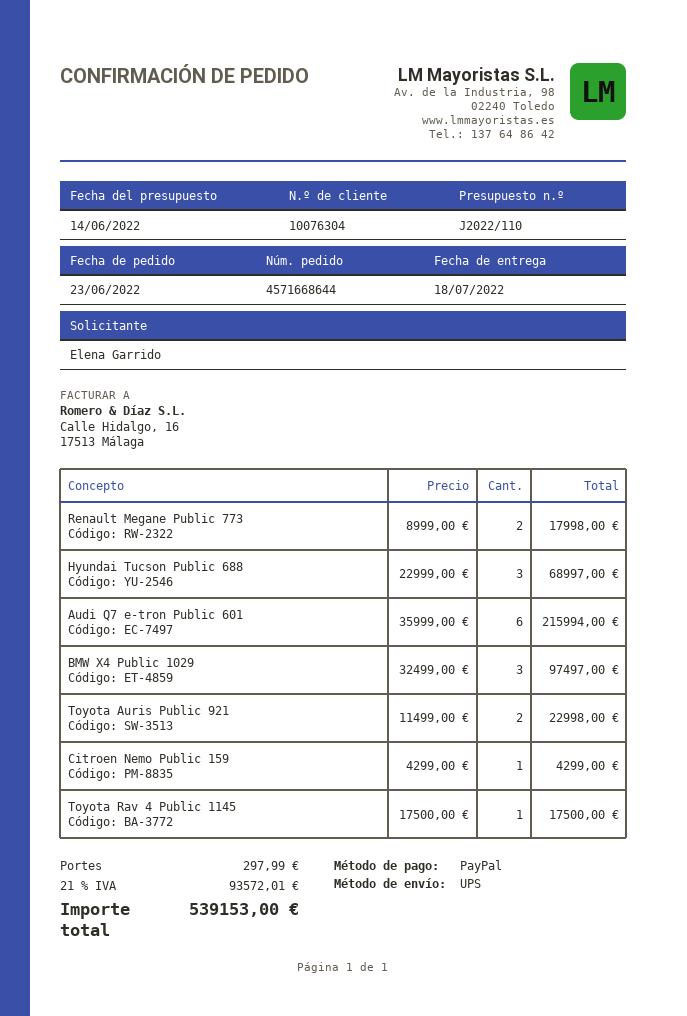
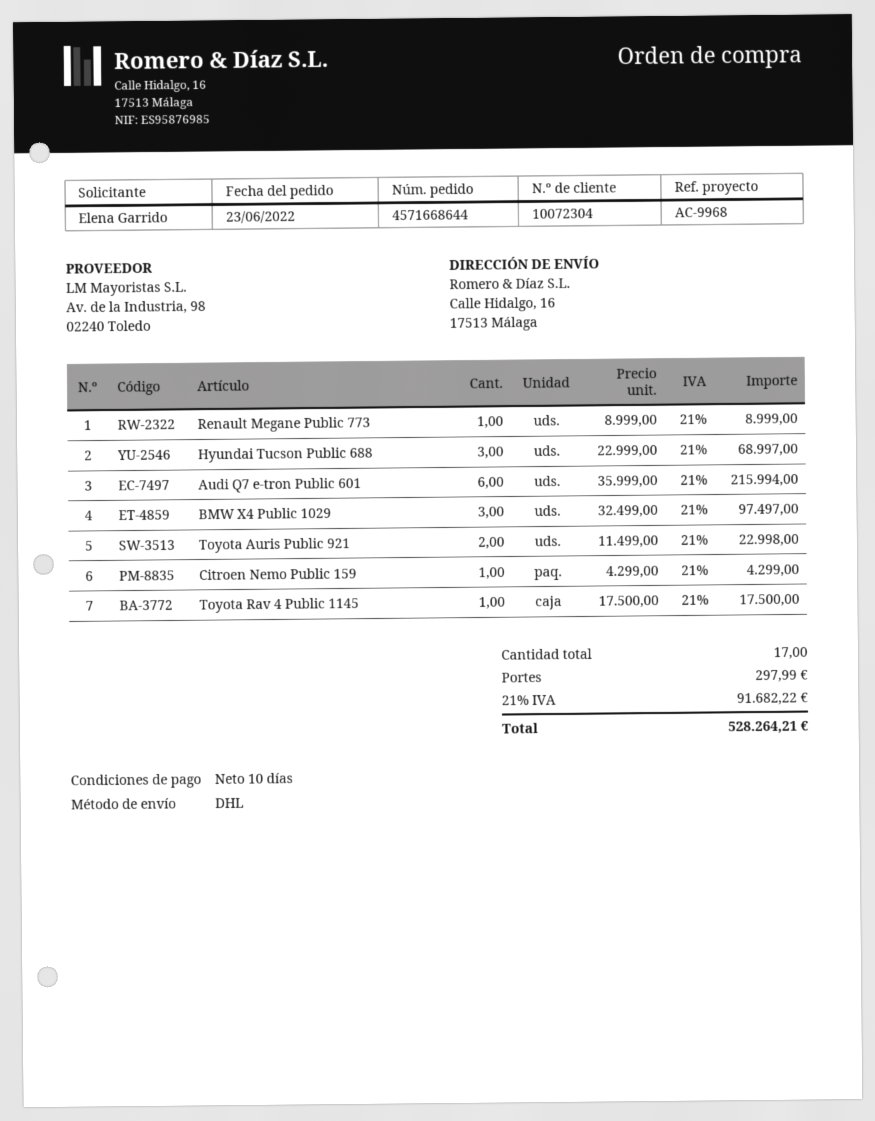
customer number: 10076304 -> 10072304
shipping method: UPS -> DHL
Renault Megane Public 773: 2 x 8999.00 = 17998.00 -> 1 x 8999.00 = 8999.00
tax: 21% = 93572.01 -> 21% = 91682.22
total: 539153.00 -> 528264.21

